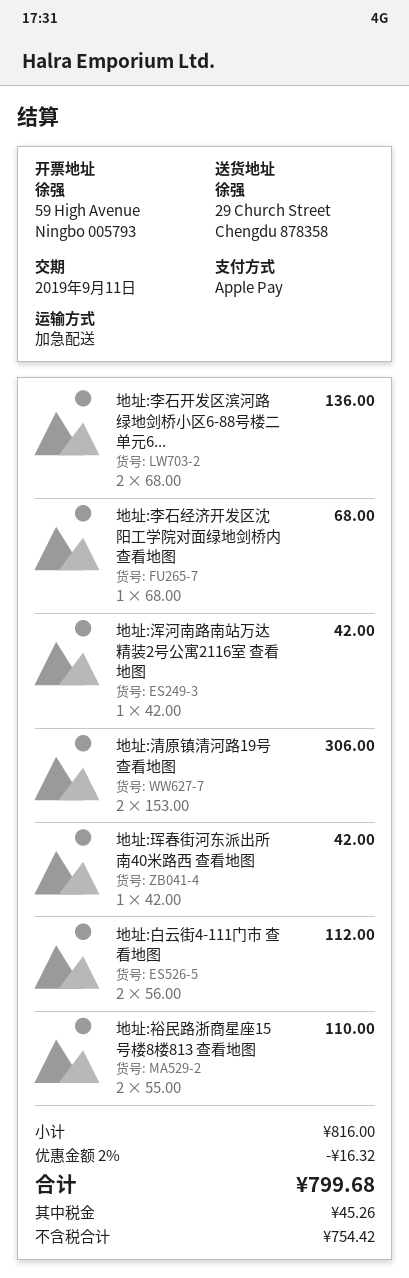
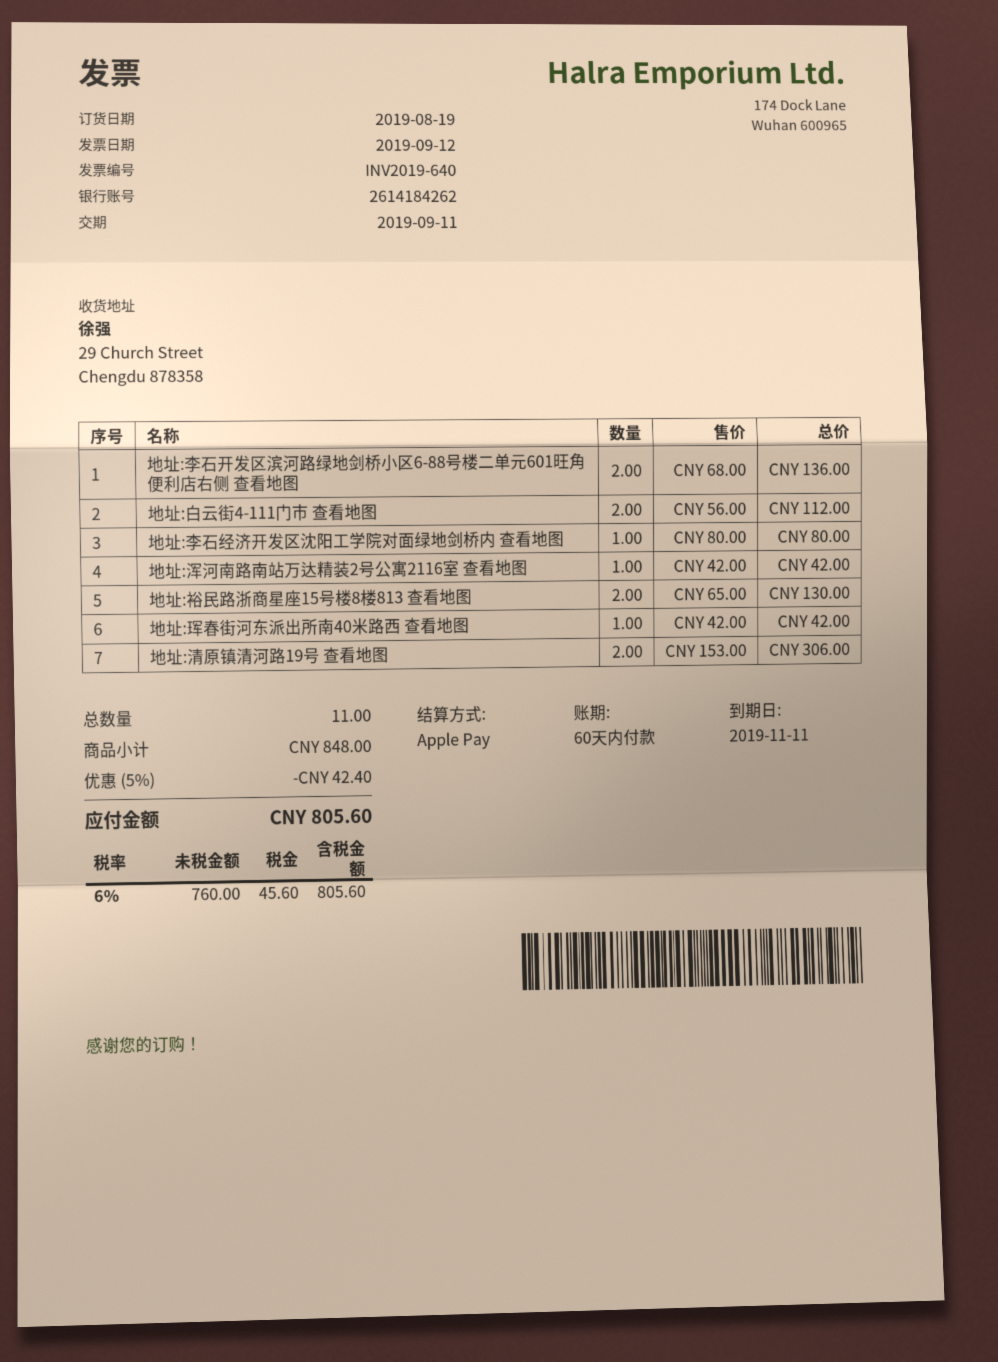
地址:李石经济开发区沈阳工学院对面绿地剑桥内 查看地图: 1 x 68.00 = 68.00 -> 1 x 80.00 = 80.00
地址:裕民路浙商星座15号楼8楼813 查看地图: 2 x 55.00 = 110.00 -> 2 x 65.00 = 130.00
subtotal: 816.00 -> 848.00
discount: 2% = 16.32 -> 5% = 42.40
net: 754.42 -> 760.00
tax: 45.26 -> 45.60
total: 799.68 -> 805.60

